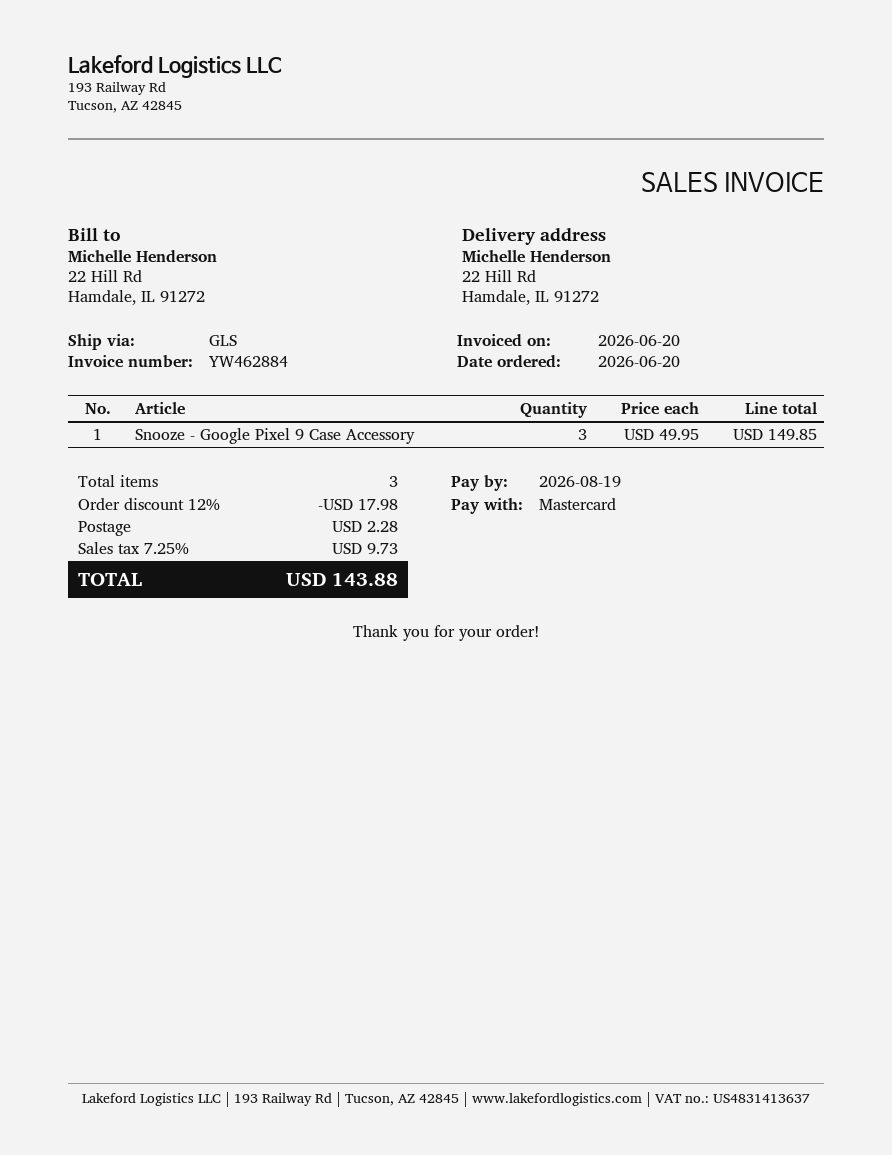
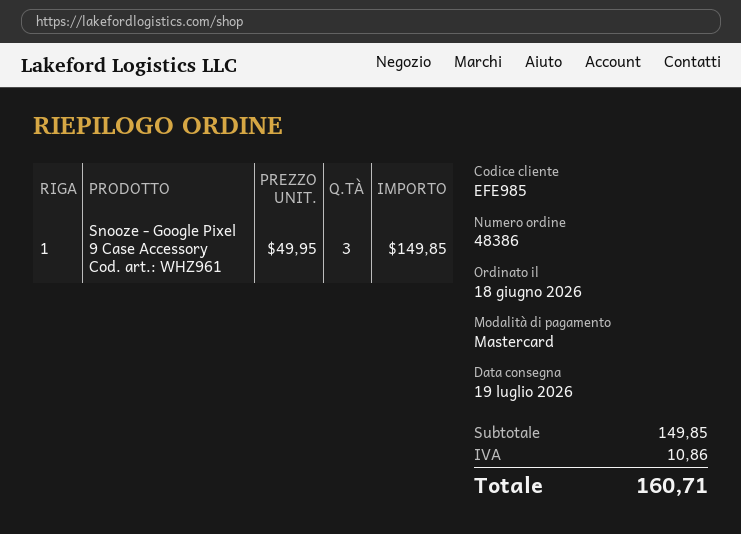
order date: 2026-06-20 -> 2026-06-18
discount: 12% = 17.98 -> none
shipping: 2.28 -> none
tax: 9.73 -> 10.86
total: 143.88 -> 160.71

